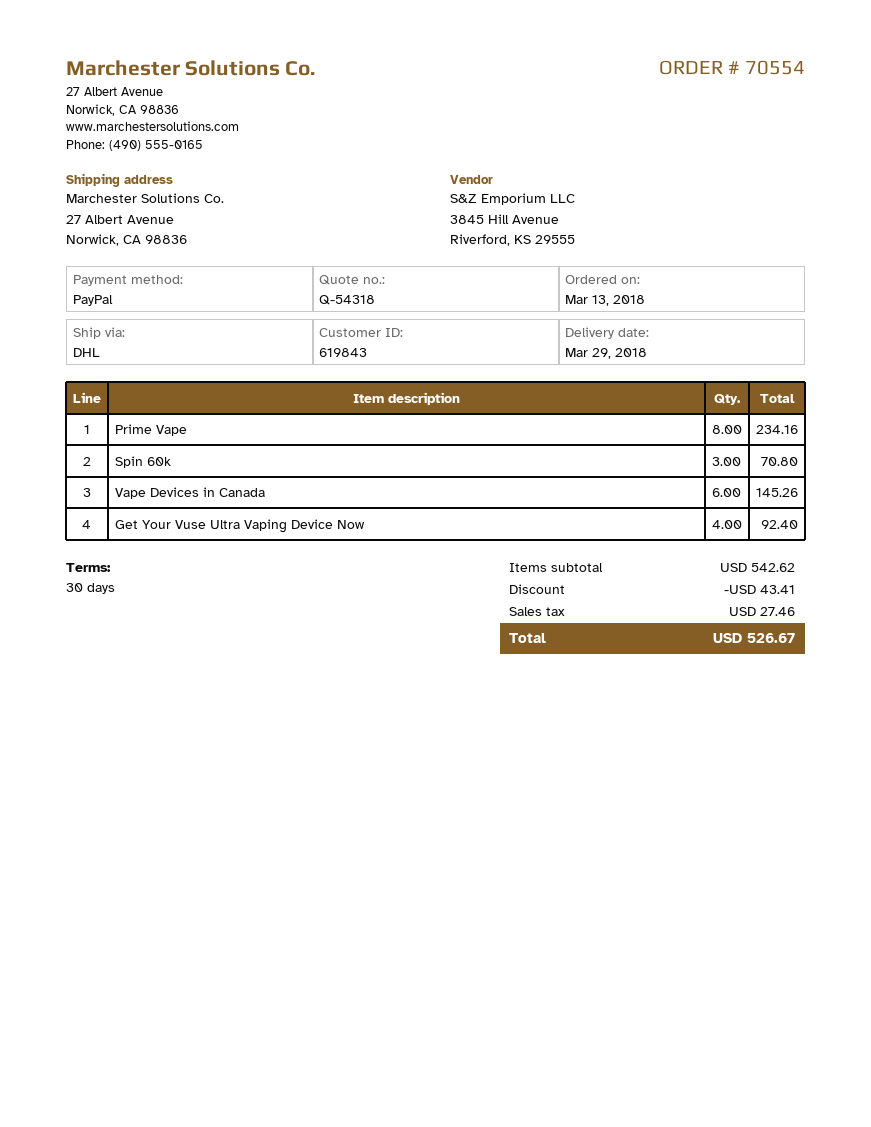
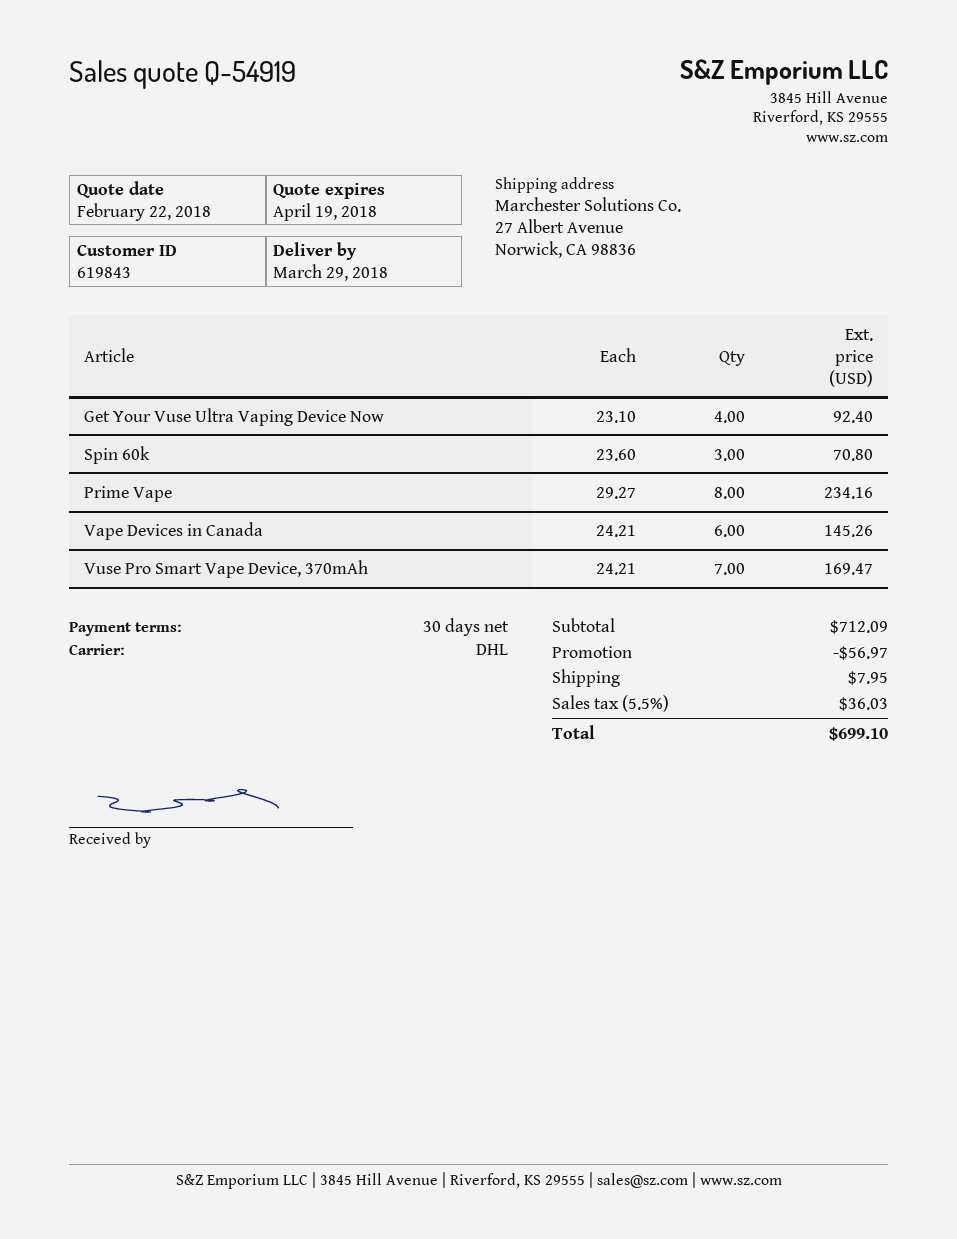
quote number: Q-54318 -> Q-54919
Vuse Pro Smart Vape Device, 370mAh: none -> 7 for 169.47
subtotal: 542.62 -> 712.09
discount: 43.41 -> 56.97
shipping: none -> 7.95
tax: 27.46 -> 36.03
total: 526.67 -> 699.10

